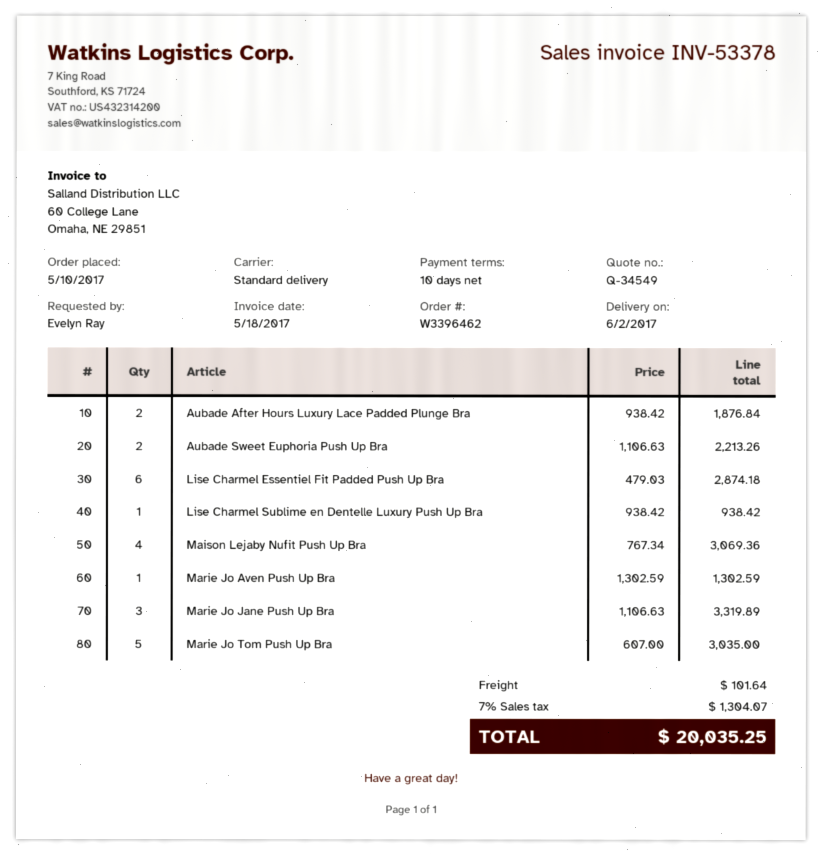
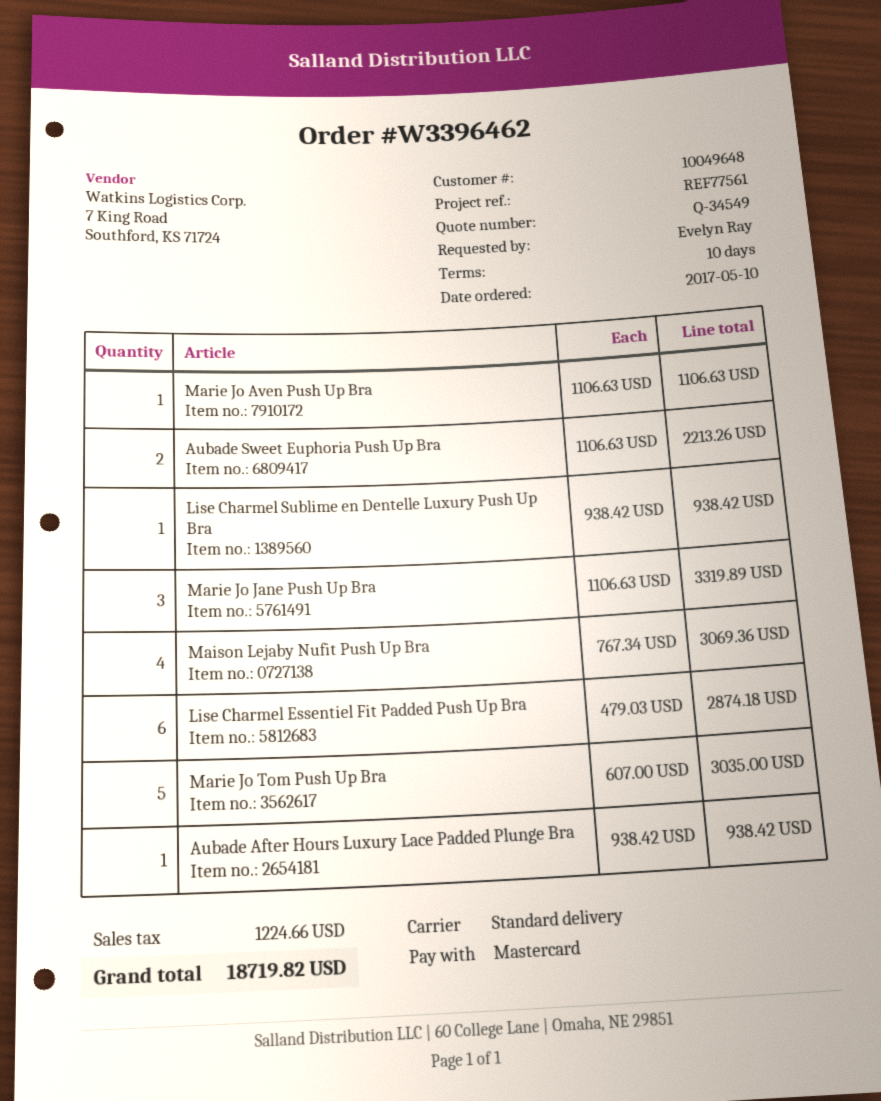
Aubade After Hours Luxury Lace Padded Plunge Bra: 2 x 938.42 = 1876.84 -> 1 x 938.42 = 938.42
Marie Jo Aven Push Up Bra: 1 x 1302.59 = 1302.59 -> 1 x 1106.63 = 1106.63
shipping: 101.64 -> none
tax: 1304.07 -> 1224.66
total: 20035.25 -> 18719.82

